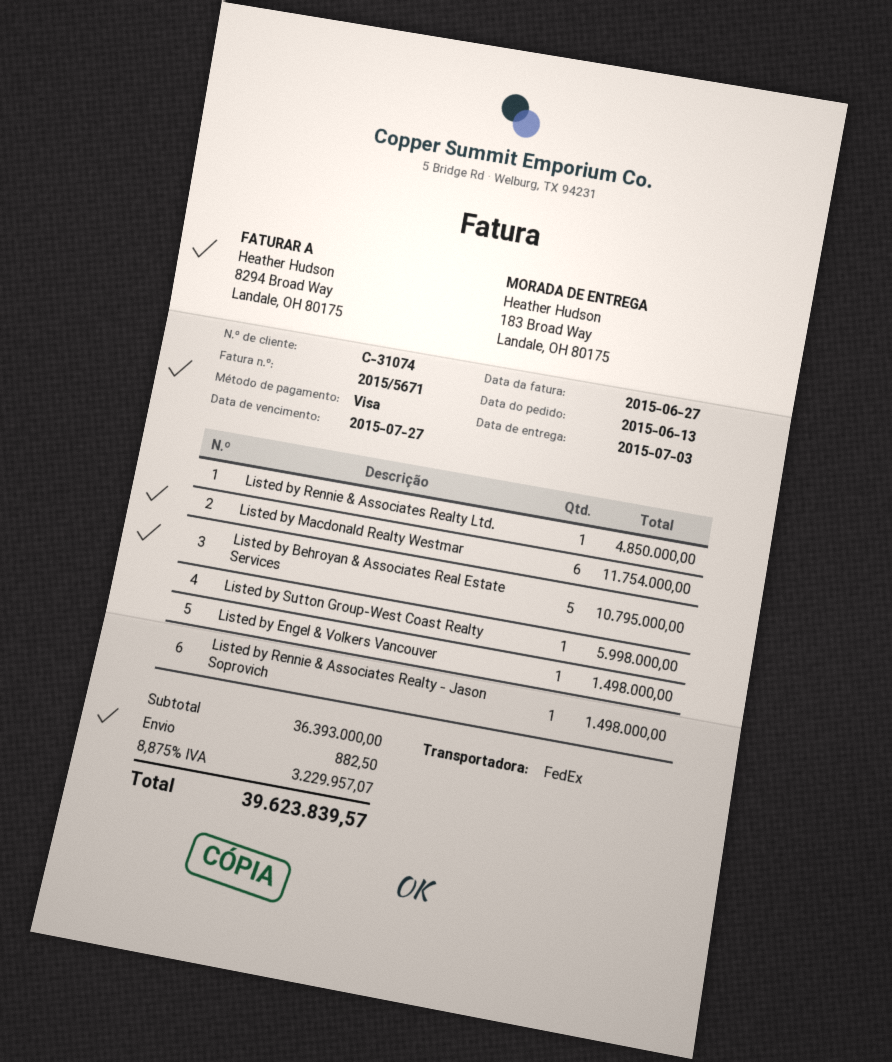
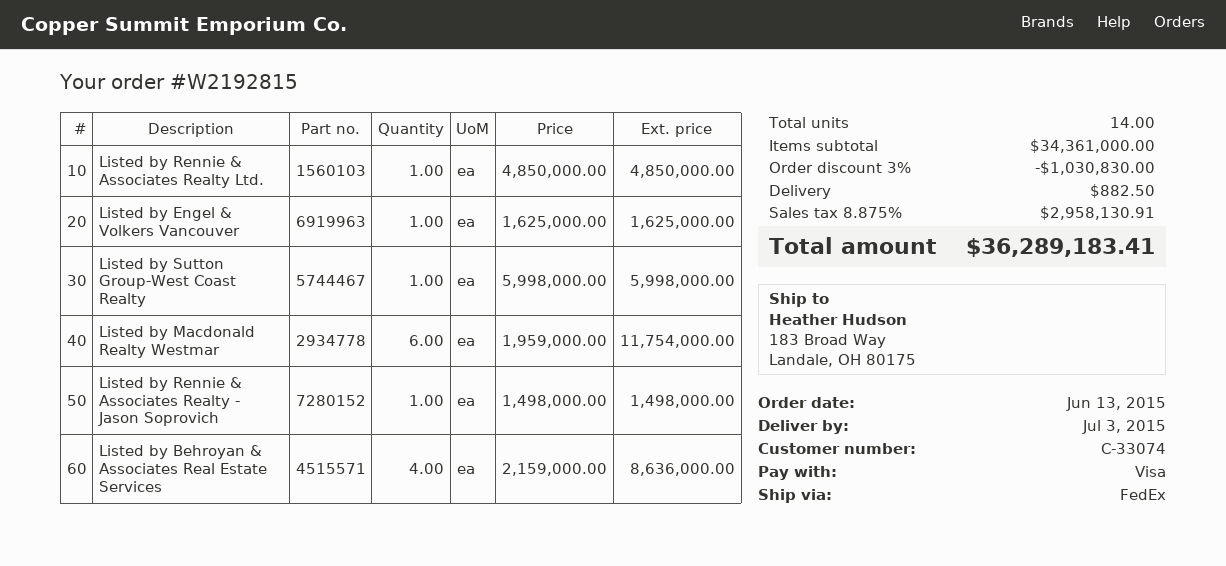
customer number: C-31074 -> C-33074
Listed by Behroyan & Associates Real Estate Services: 5 for 10795000.00 -> 4 for 8636000.00
Listed by Engel & Volkers Vancouver: 1 for 1498000.00 -> 1 for 1625000.00
subtotal: 36393000.00 -> 34361000.00
discount: none -> 3% = 1030830.00
tax: 8.875% = 3229957.07 -> 8.875% = 2958130.91
total: 39623839.57 -> 36289183.41

